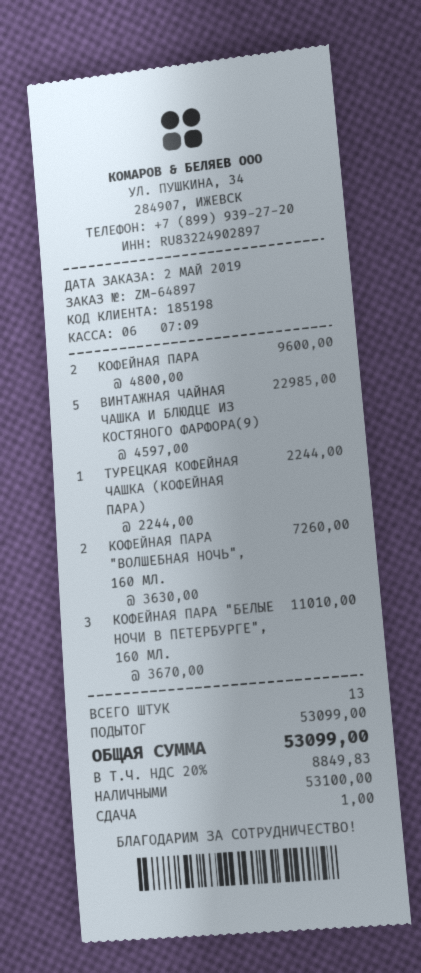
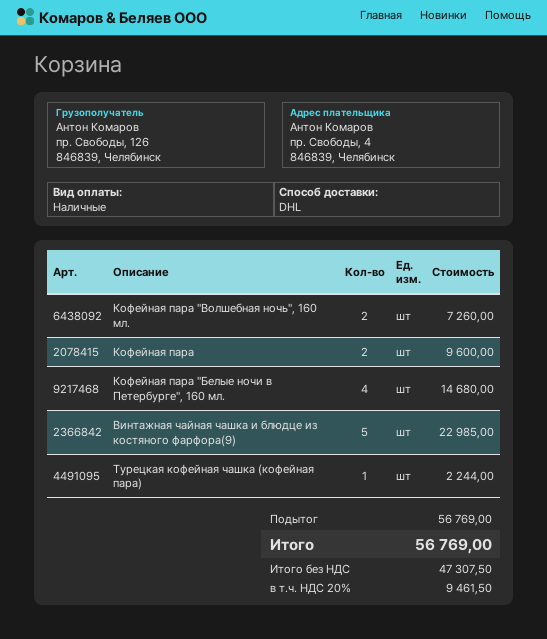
КОФЕЙНАЯ ПАРА "БЕЛЫЕ НОЧИ В ПЕТЕРБУРГЕ", 160 МЛ.: 3 for 11010.00 -> 4 for 14680.00
subtotal: 53099.00 -> 56769.00
tax: 20% = 8849.83 -> 20% = 9461.50
total: 53099.00 -> 56769.00

